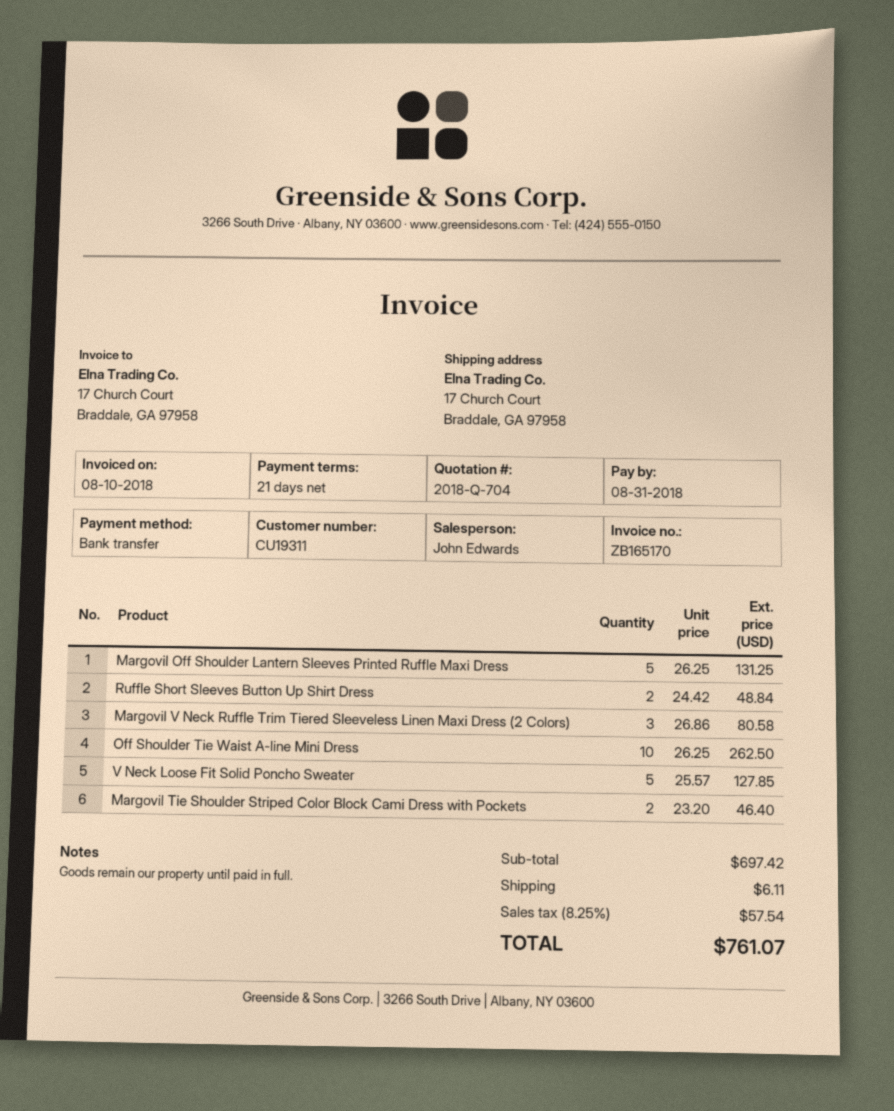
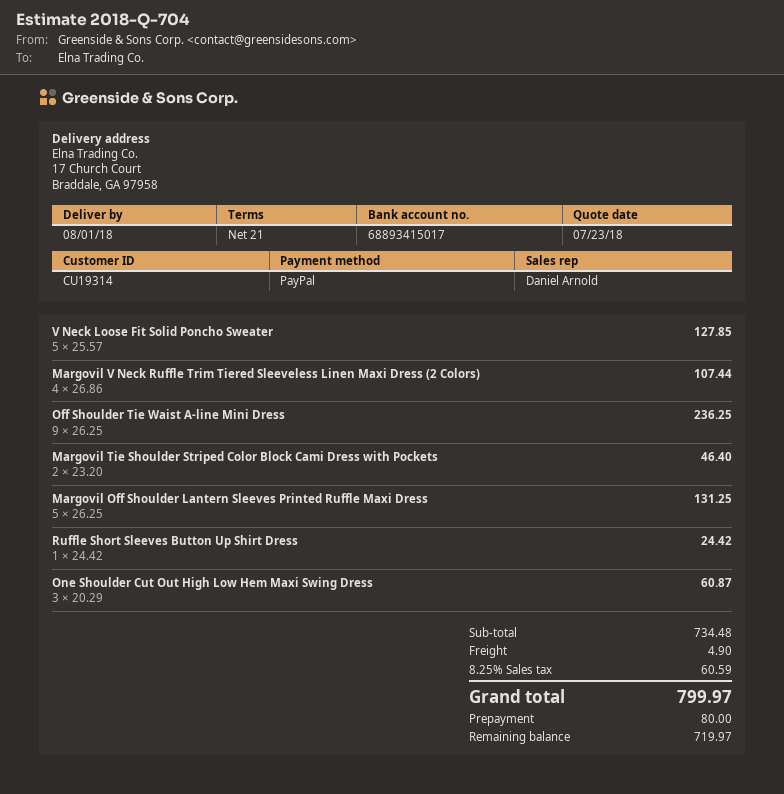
customer number: CU19311 -> CU19314
sales rep: John Edwards -> Daniel Arnold
payment method: bank transfer -> PayPal
Ruffle Short Sleeves Button Up Shirt Dress: 2 x 24.42 = 48.84 -> 1 x 24.42 = 24.42
Margovil V Neck Ruffle Trim Tiered Sleeveless Linen Maxi Dress (2 Colors): 3 x 26.86 = 80.58 -> 4 x 26.86 = 107.44
Off Shoulder Tie Waist A-line Mini Dress: 10 x 26.25 = 262.50 -> 9 x 26.25 = 236.25
One Shoulder Cut Out High Low Hem Maxi Swing Dress: none -> 3 x 20.29 = 60.87
subtotal: 697.42 -> 734.48
shipping: 6.11 -> 4.90
tax: 8.25% = 57.54 -> 8.25% = 60.59
total: 761.07 -> 799.97

